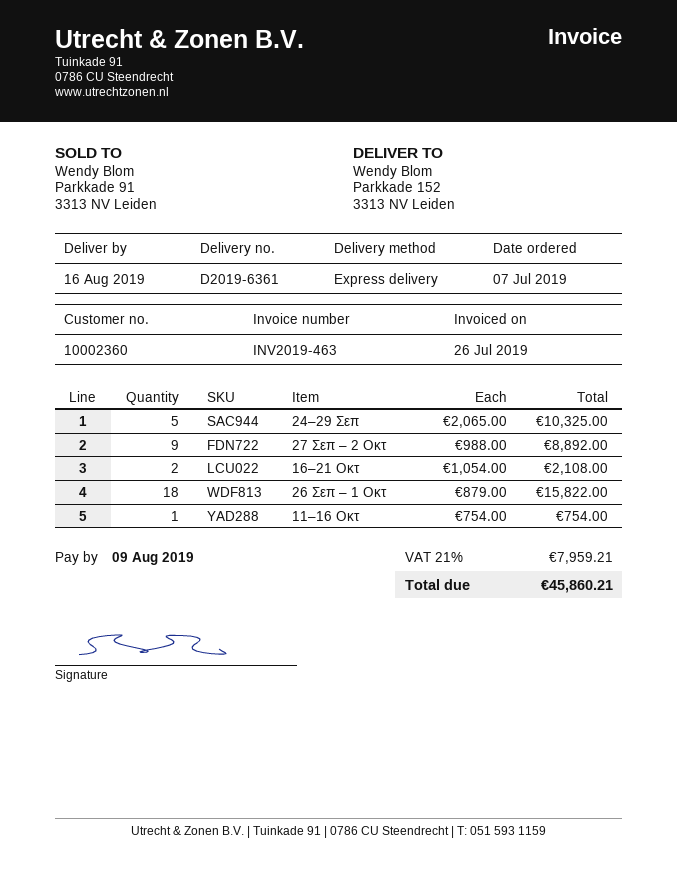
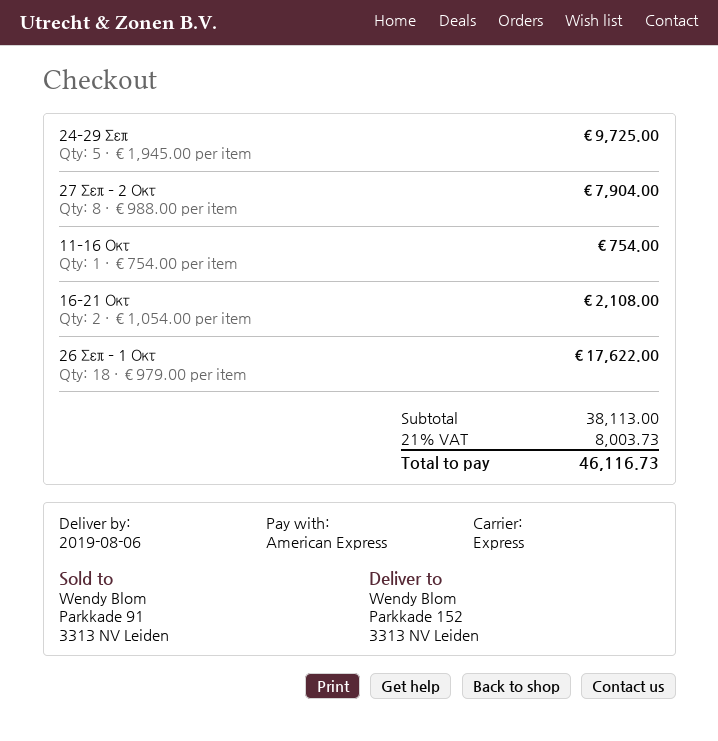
delivery date: 2019-08-16 -> 2019-08-06
24–29 Σεπ: 5 x 2065.00 = 10325.00 -> 5 x 1945.00 = 9725.00
27 Σεπ – 2 Οκτ: 9 x 988.00 = 8892.00 -> 8 x 988.00 = 7904.00
26 Σεπ – 1 Οκτ: 18 x 879.00 = 15822.00 -> 18 x 979.00 = 17622.00
tax: 21% = 7959.21 -> 21% = 8003.73
total: 45860.21 -> 46116.73

